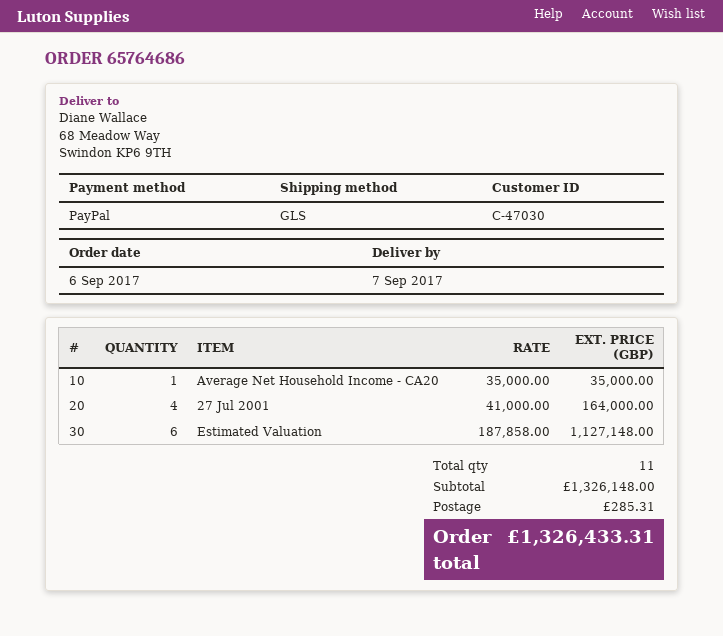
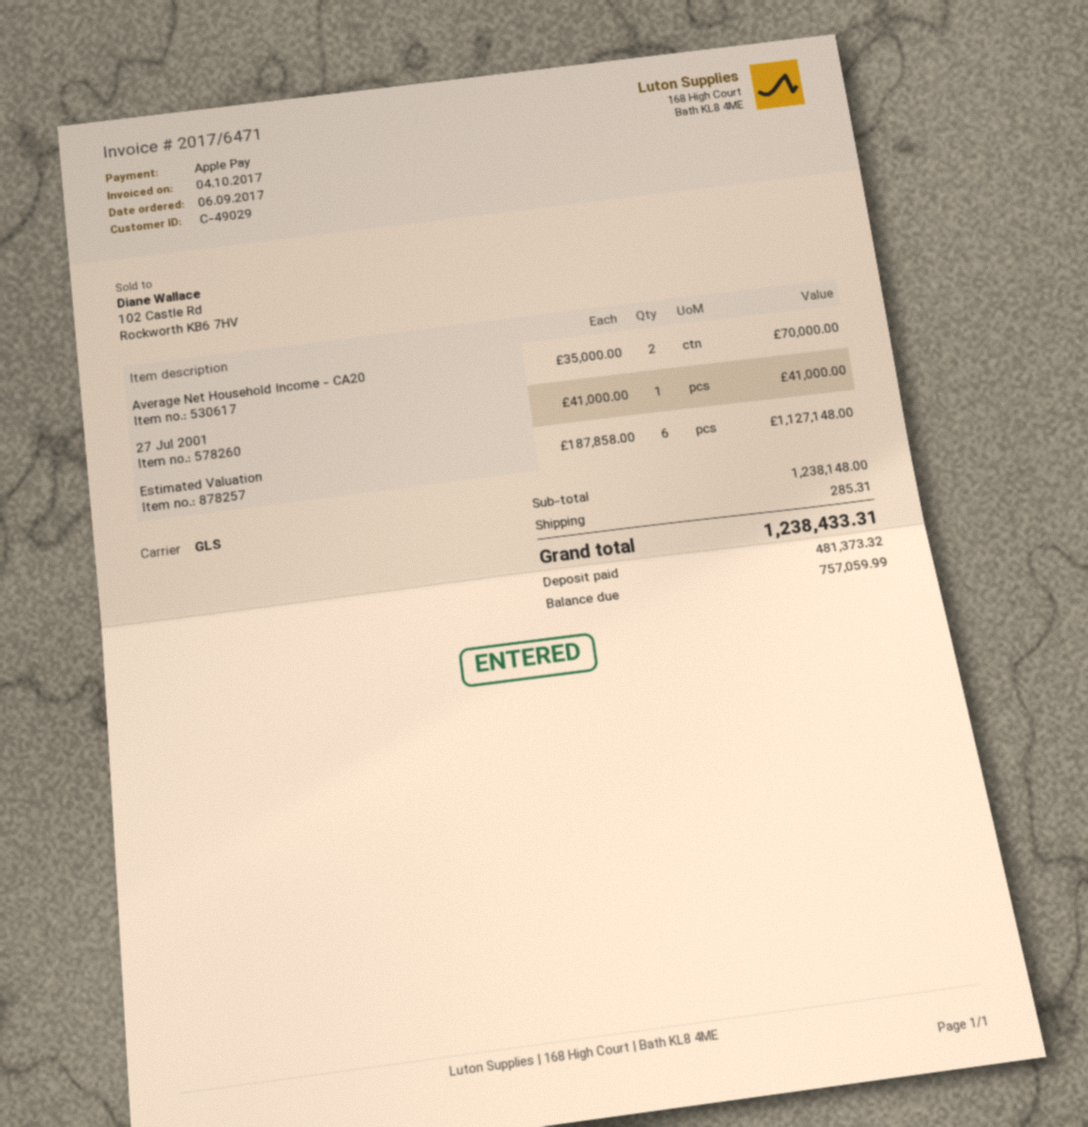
customer number: C-47030 -> C-49029
payment method: PayPal -> Apple Pay
Average Net Household Income - CA20: 1 x 35000.00 = 35000.00 -> 2 x 35000.00 = 70000.00
27 Jul 2001: 4 x 41000.00 = 164000.00 -> 1 x 41000.00 = 41000.00
subtotal: 1326148.00 -> 1238148.00
total: 1326433.31 -> 1238433.31

